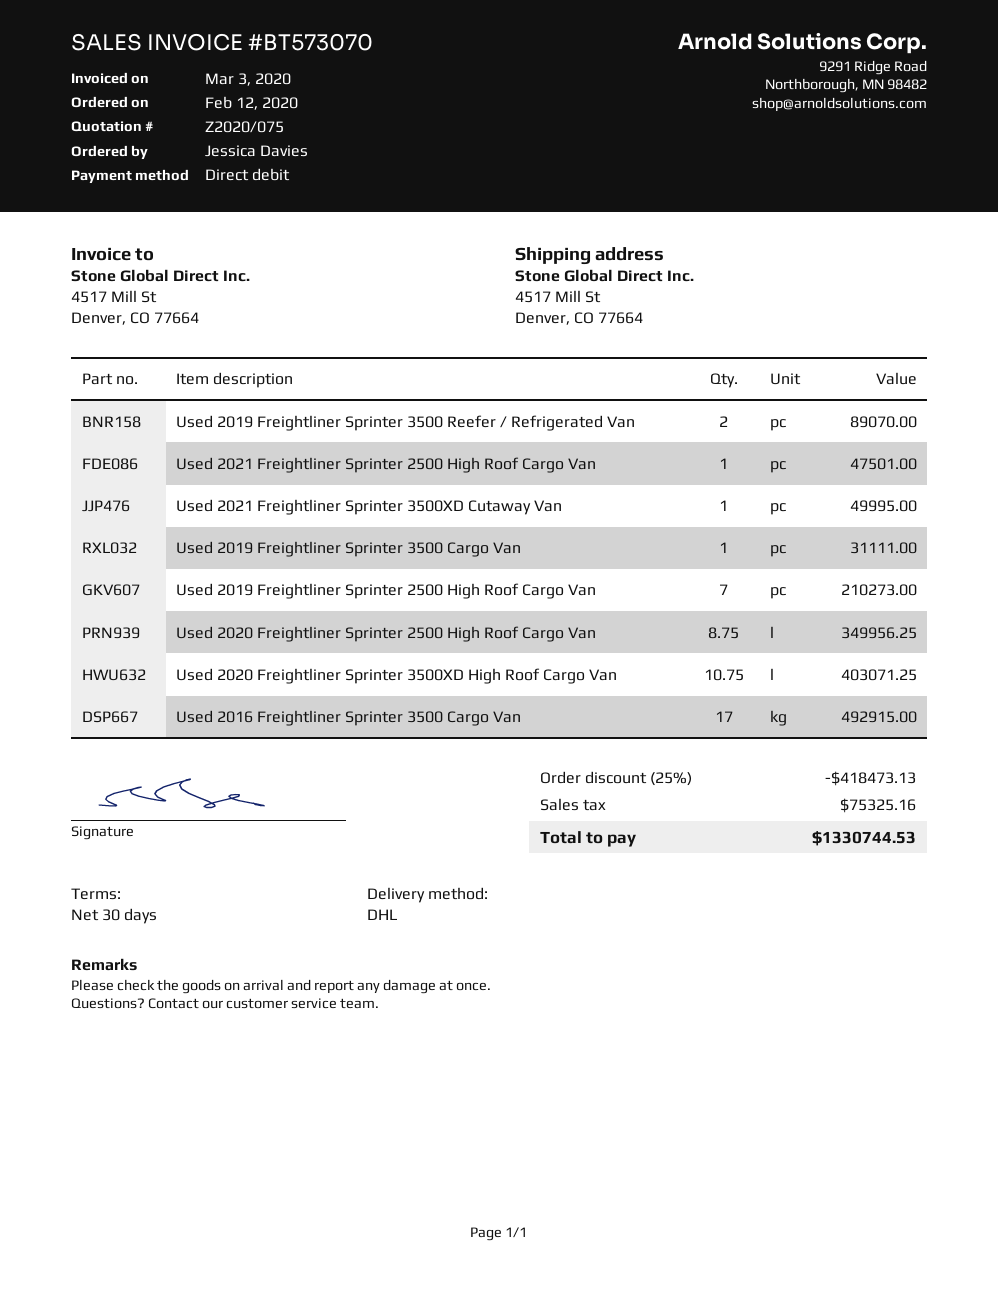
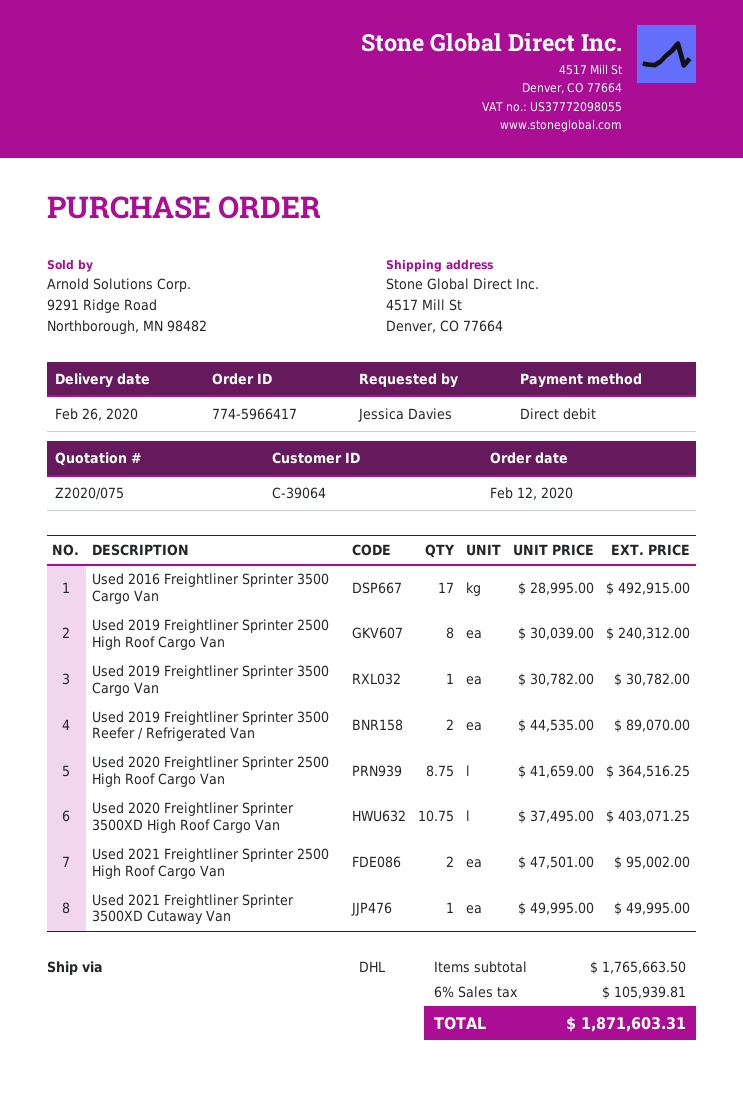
Used 2021 Freightliner Sprinter 2500 High Roof Cargo Van: 1 for 47501.00 -> 2 for 95002.00
Used 2019 Freightliner Sprinter 3500 Cargo Van: 1 for 31111.00 -> 1 for 30782.00
Used 2019 Freightliner Sprinter 2500 High Roof Cargo Van: 7 for 210273.00 -> 8 for 240312.00
Used 2020 Freightliner Sprinter 2500 High Roof Cargo Van: 8.75 for 349956.25 -> 8.75 for 364516.25
discount: 25% = 418473.13 -> none
tax: 75325.16 -> 105939.81
total: 1330744.53 -> 1871603.31

